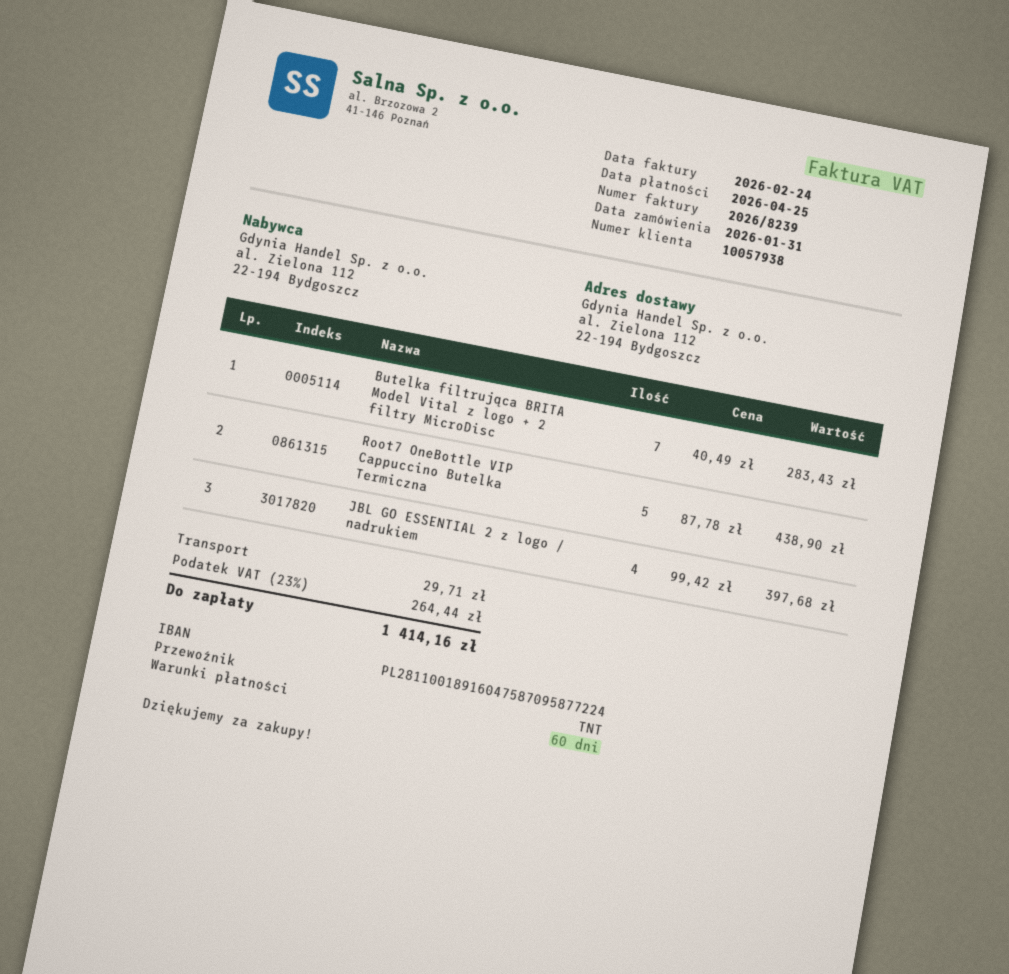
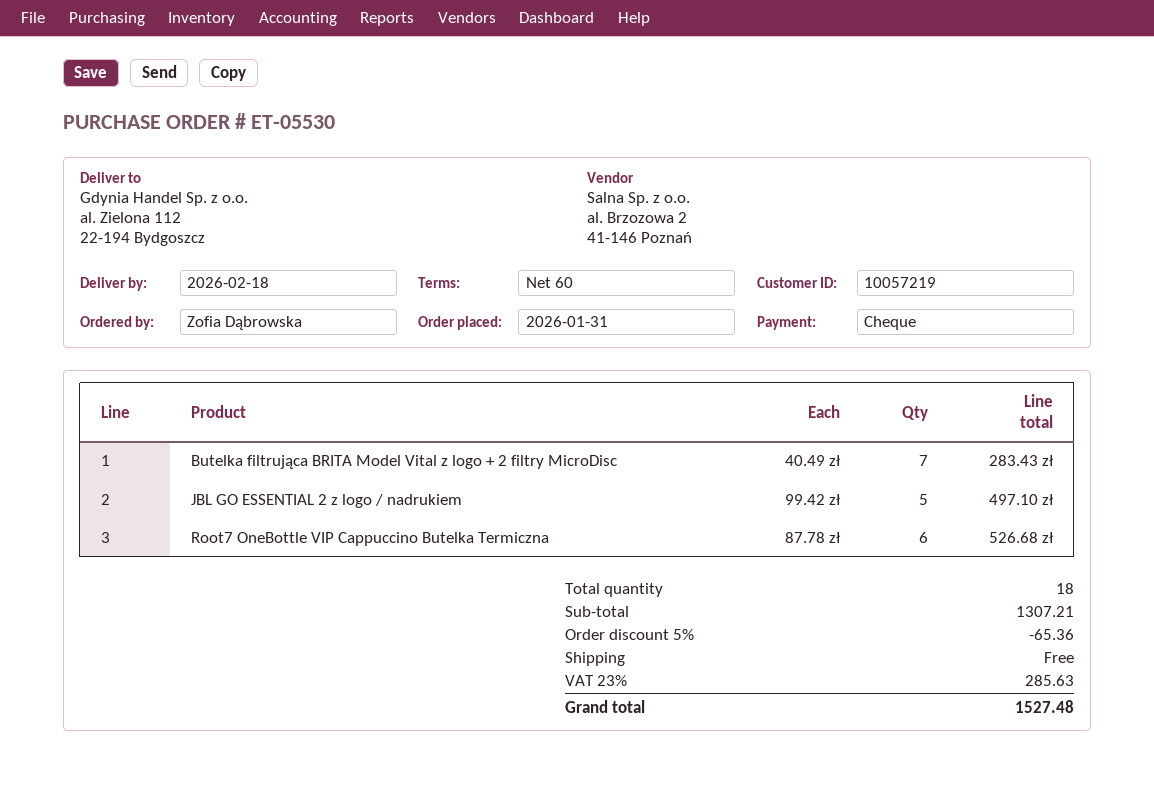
customer number: 10057938 -> 10057219
Root7 OneBottle VIP Cappuccino Butelka Termiczna: 5 x 87.78 = 438.90 -> 6 x 87.78 = 526.68
JBL GO ESSENTIAL 2 z logo / nadrukiem: 4 x 99.42 = 397.68 -> 5 x 99.42 = 497.10
discount: none -> 5% = 65.36
shipping: 29.71 -> 0.00
tax: 23% = 264.44 -> 23% = 285.63
total: 1414.16 -> 1527.48

